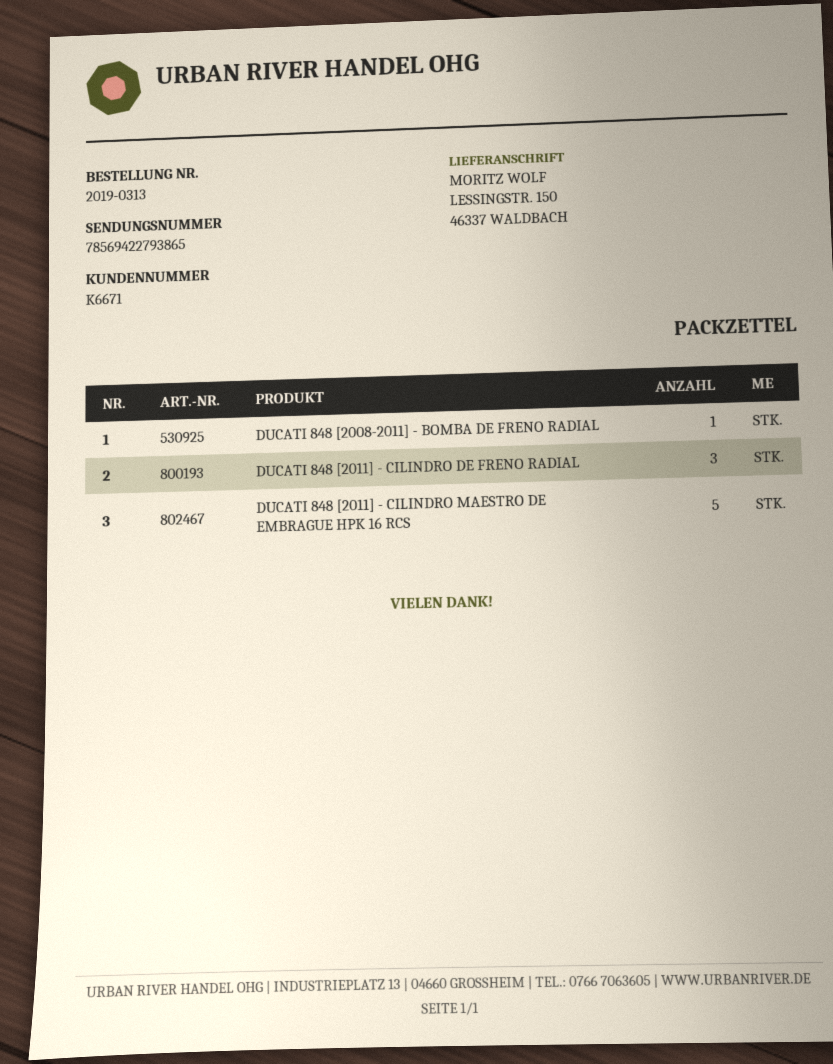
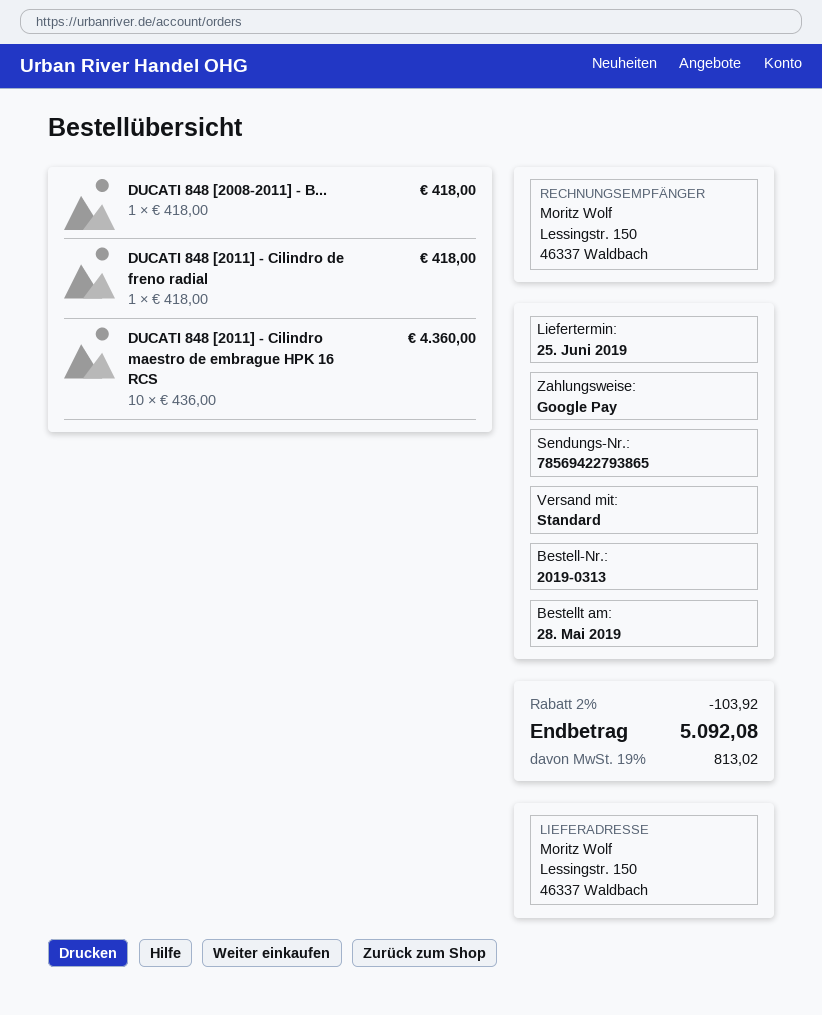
DUCATI 848 [2011] - CILINDRO DE FRENO RADIAL: 3 -> 1
DUCATI 848 [2011] - CILINDRO MAESTRO DE EMBRAGUE HPK 16 RCS: 5 -> 10

